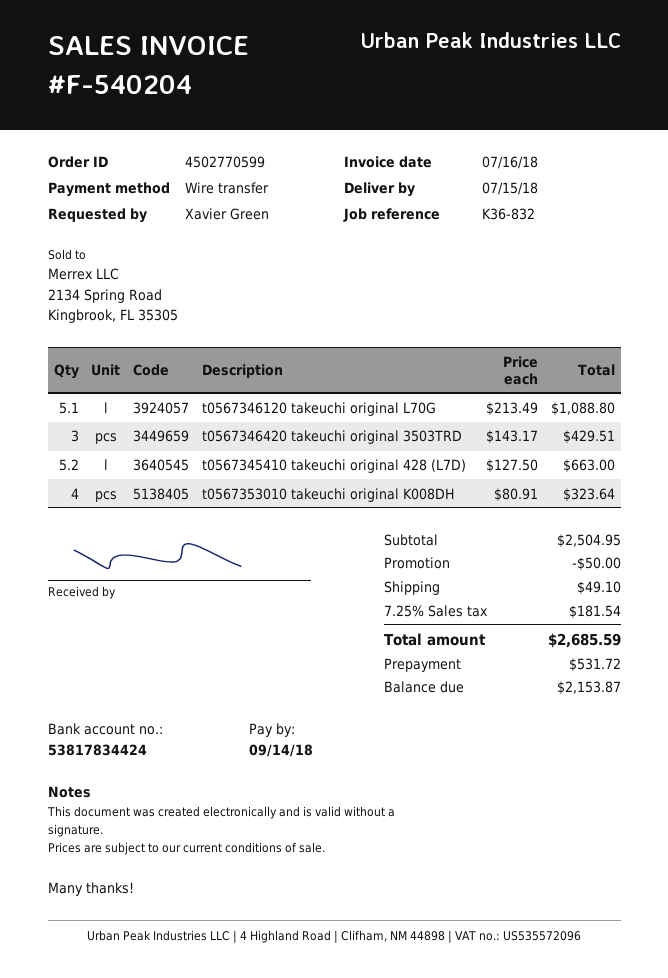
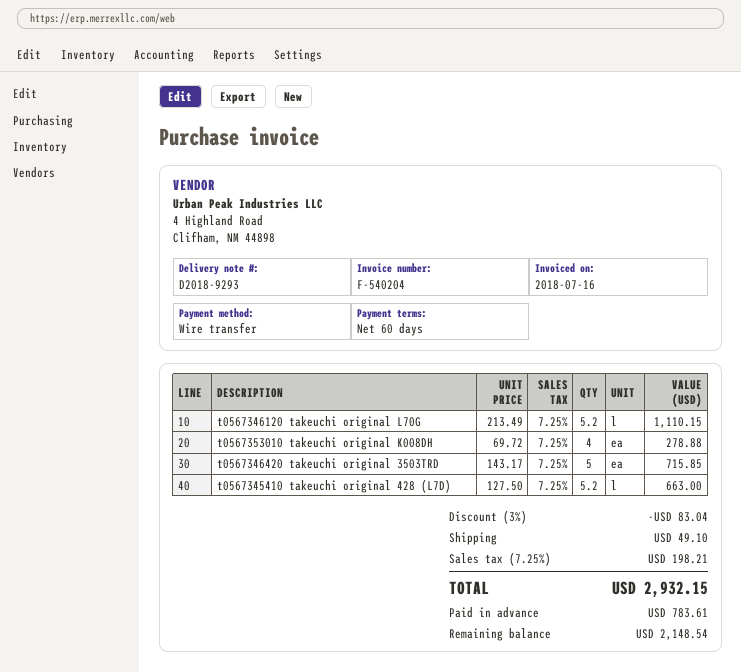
t0567346120 takeuchi original L70G: 5.1 x 213.49 = 1088.80 -> 5.2 x 213.49 = 1110.15
t0567346420 takeuchi original 3503TRD: 3 x 143.17 = 429.51 -> 5 x 143.17 = 715.85
t0567353010 takeuchi original K008DH: 4 x 80.91 = 323.64 -> 4 x 69.72 = 278.88
discount: 50.00 -> 83.04
tax: 7.25% = 181.54 -> 7.25% = 198.21
total: 2685.59 -> 2932.15
deposit: 531.72 -> 783.61
balance: 2153.87 -> 2148.54

